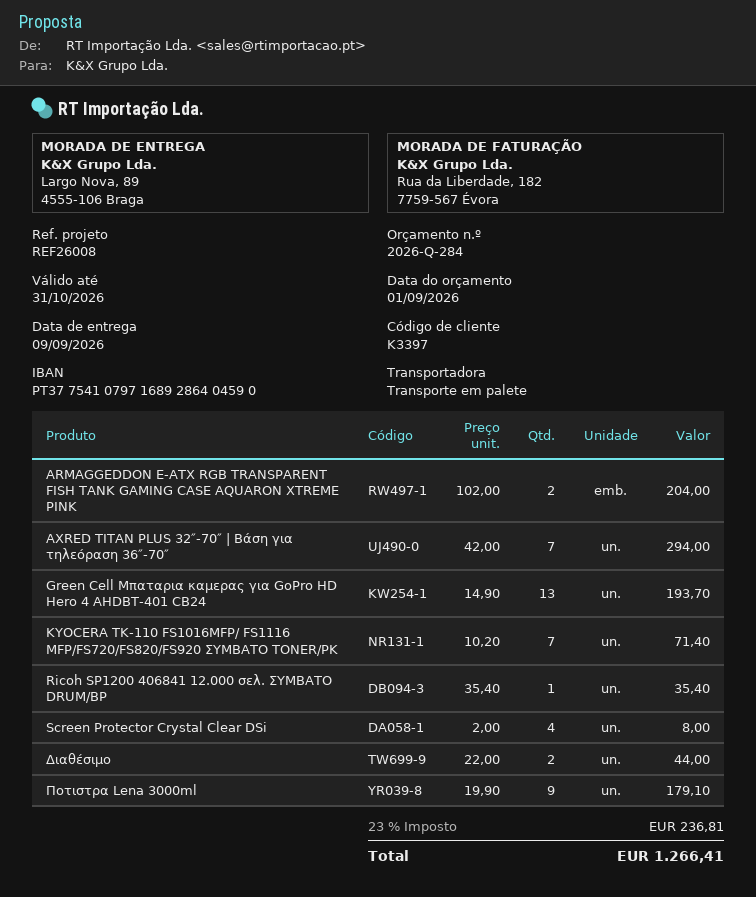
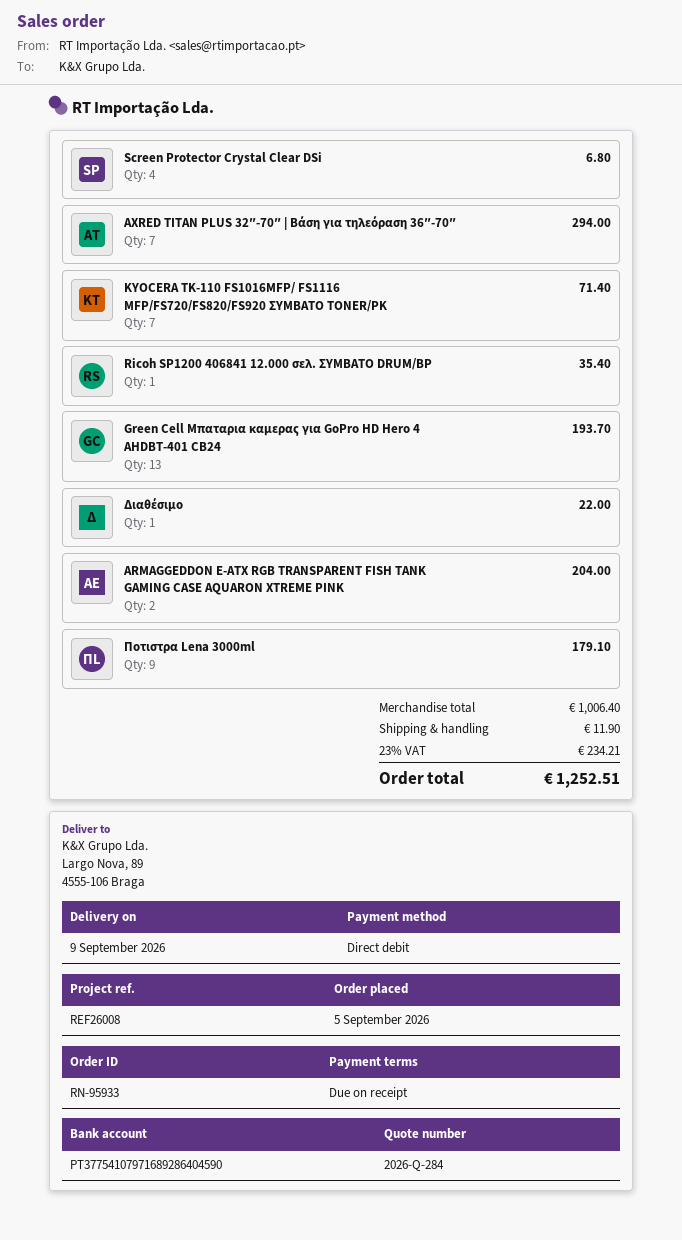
Screen Protector Crystal Clear DSi: 4 for 8.00 -> 4 for 6.80
Διαθέσιμο: 2 for 44.00 -> 1 for 22.00
shipping: none -> 11.90
tax: 23% = 236.81 -> 23% = 234.21
total: 1266.41 -> 1252.51

